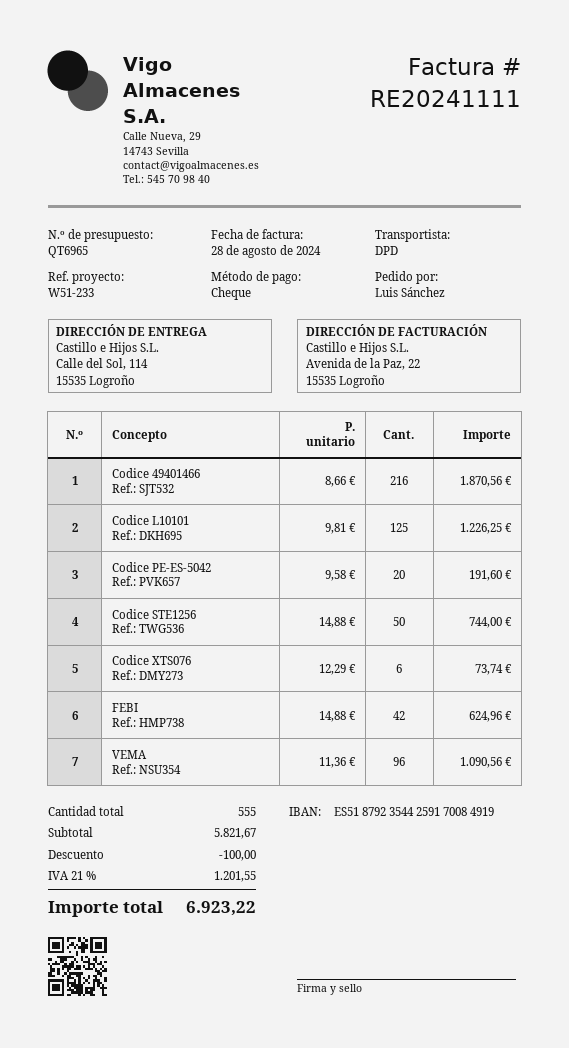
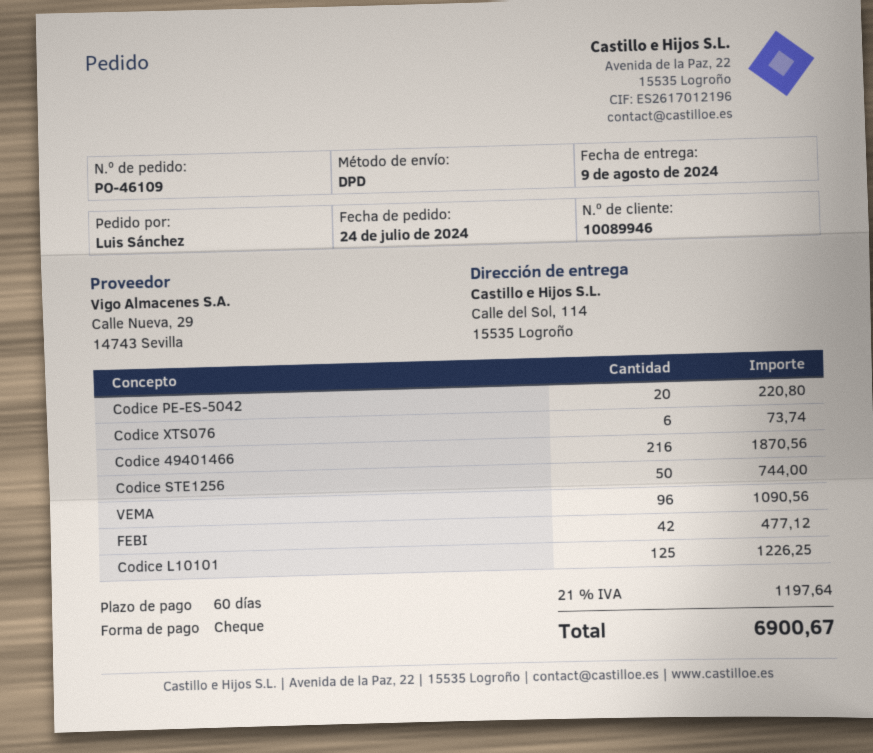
Codice PE-ES-5042: 20 for 191.60 -> 20 for 220.80
FEBI: 42 for 624.96 -> 42 for 477.12
discount: 100.00 -> none
tax: 21% = 1201.55 -> 21% = 1197.64
total: 6923.22 -> 6900.67

